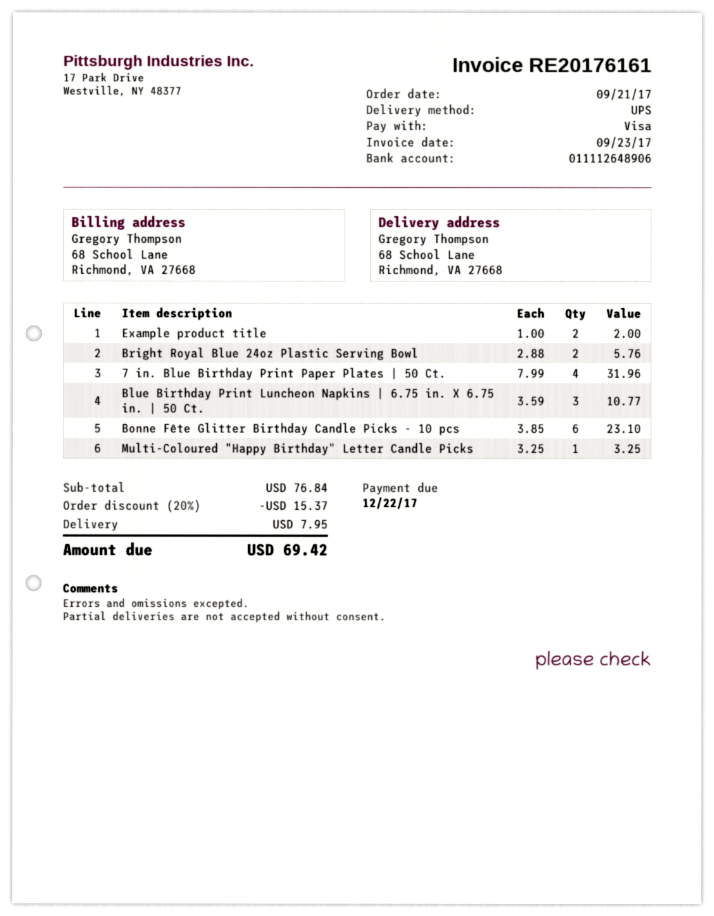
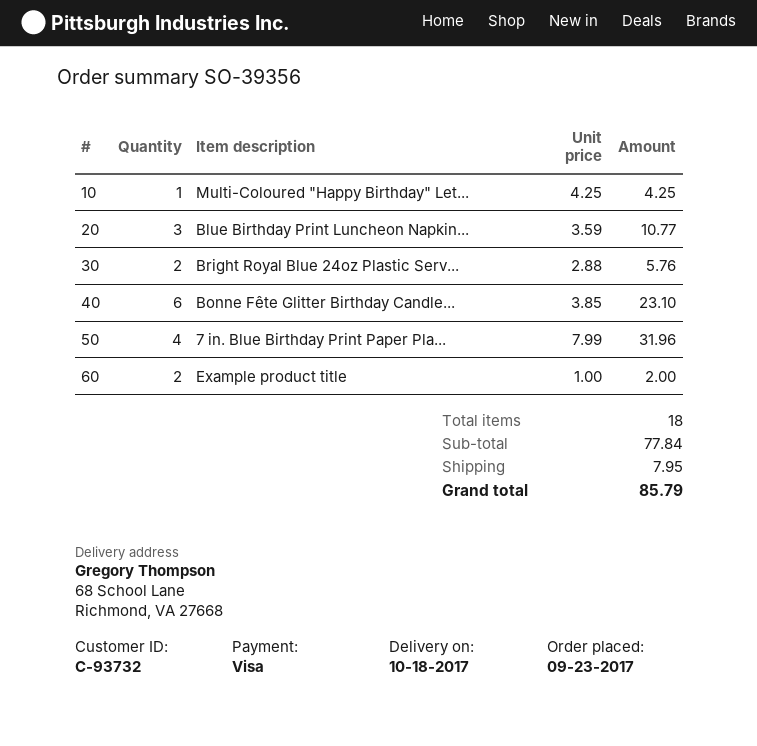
order date: 2017-09-21 -> 2017-09-23
Multi-Coloured "Happy Birthday" Letter Candle Picks: 1 x 3.25 = 3.25 -> 1 x 4.25 = 4.25
subtotal: 76.84 -> 77.84
discount: 20% = 15.37 -> none
total: 69.42 -> 85.79

